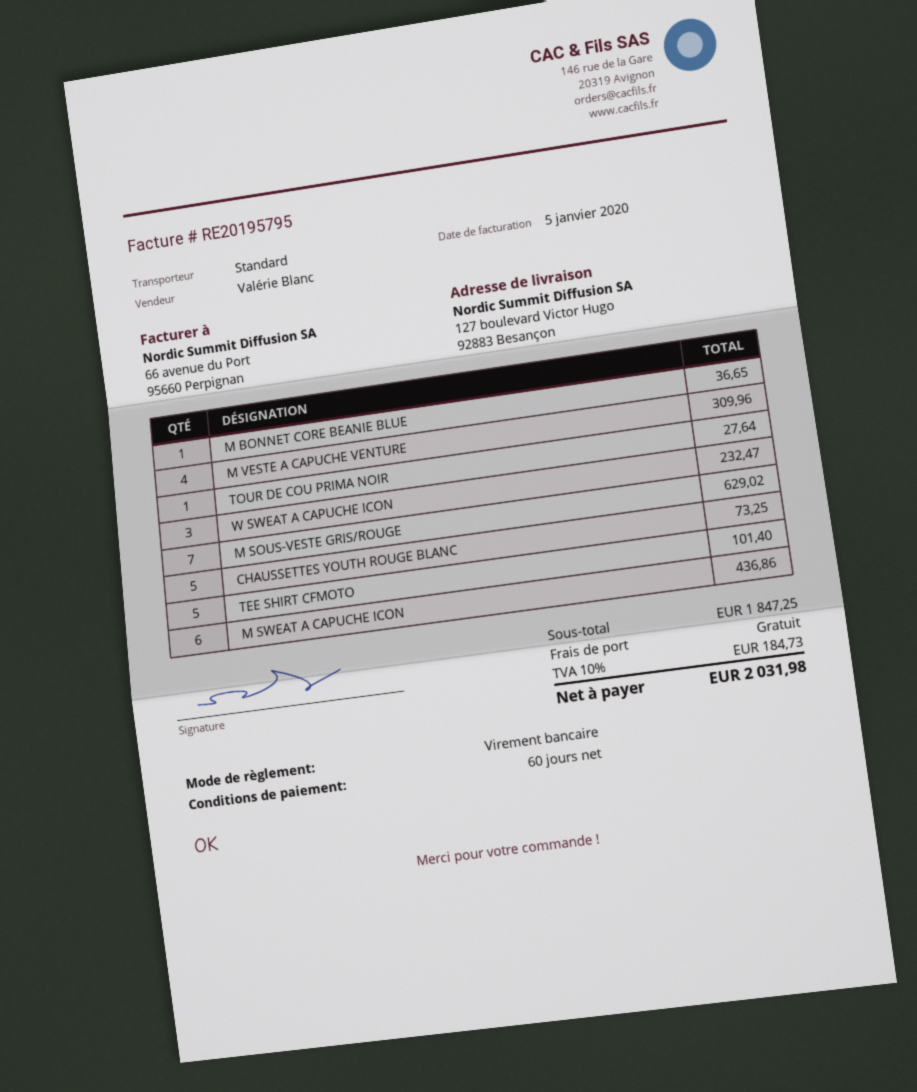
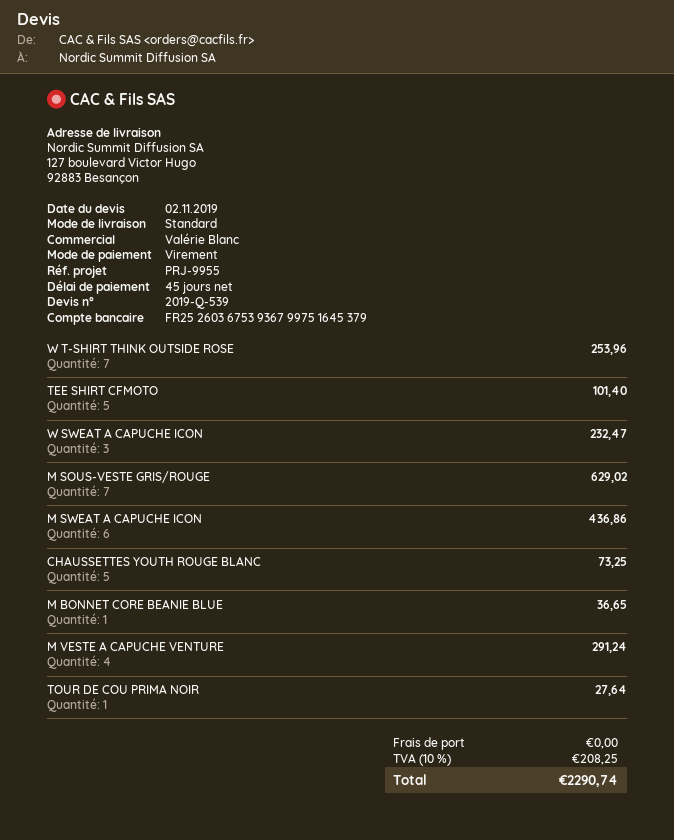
payment terms: 60 days -> 45 days
M VESTE A CAPUCHE VENTURE: 4 for 309.96 -> 4 for 291.24
W T-SHIRT THINK OUTSIDE ROSE: none -> 7 for 253.96
tax: 10% = 184.73 -> 10% = 208.25
total: 2031.98 -> 2290.74

